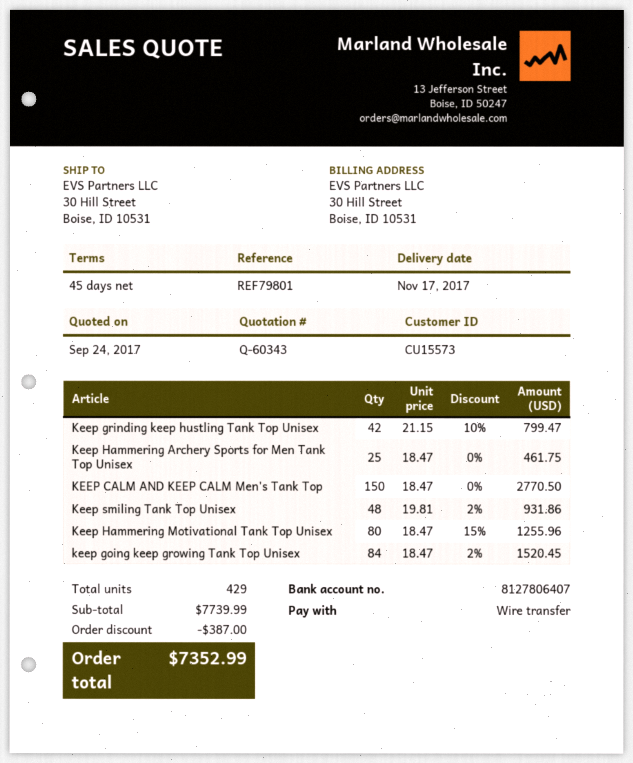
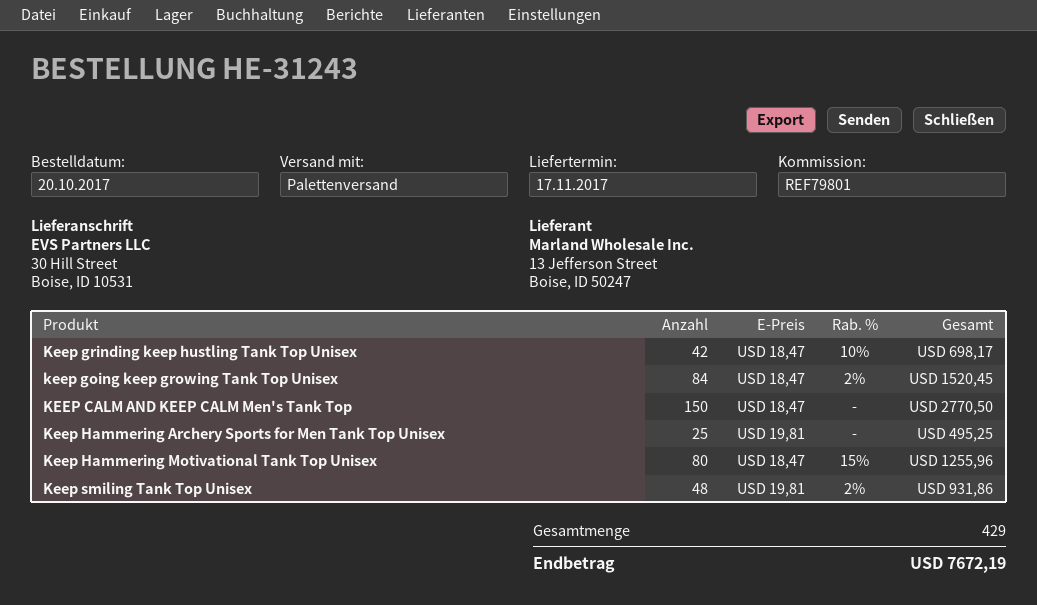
Keep grinding keep hustling Tank Top Unisex: 42 x 21.15 - 10% = 799.47 -> 42 x 18.47 - 10% = 698.17
Keep Hammering Archery Sports for Men Tank Top Unisex: 25 x 18.47 = 461.75 -> 25 x 19.81 = 495.25
discount: 387.00 -> none
total: 7352.99 -> 7672.19

